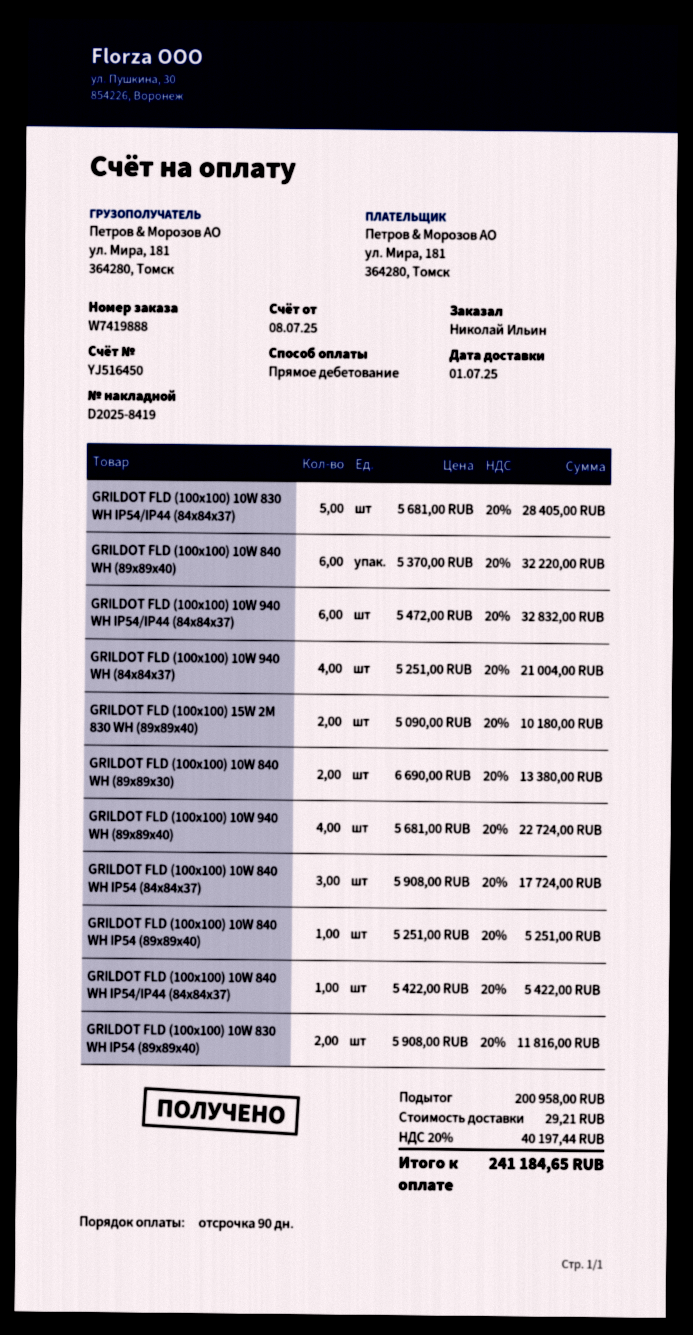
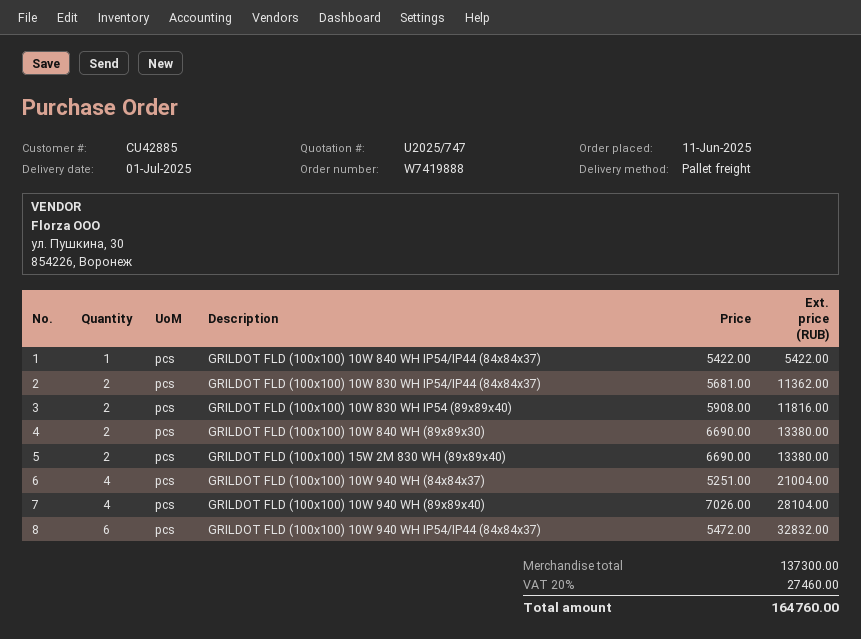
GRILDOT FLD (100x100) 10W 830 WH IP54/IP44 (84x84x37): 5 x 5681.00 = 28405.00 -> 2 x 5681.00 = 11362.00
GRILDOT FLD (100x100) 10W 840 WH (89x89x40): 6 x 5370.00 = 32220.00 -> none
GRILDOT FLD (100x100) 15W 2M 830 WH (89x89x40): 2 x 5090.00 = 10180.00 -> 2 x 6690.00 = 13380.00
GRILDOT FLD (100x100) 10W 940 WH (89x89x40): 4 x 5681.00 = 22724.00 -> 4 x 7026.00 = 28104.00
GRILDOT FLD (100x100) 10W 840 WH IP54 (84x84x37): 3 x 5908.00 = 17724.00 -> none
GRILDOT FLD (100x100) 10W 840 WH IP54 (89x89x40): 1 x 5251.00 = 5251.00 -> none
subtotal: 200958.00 -> 137300.00
shipping: 29.21 -> none
tax: 20% = 40197.44 -> 20% = 27460.00
total: 241184.65 -> 164760.00

